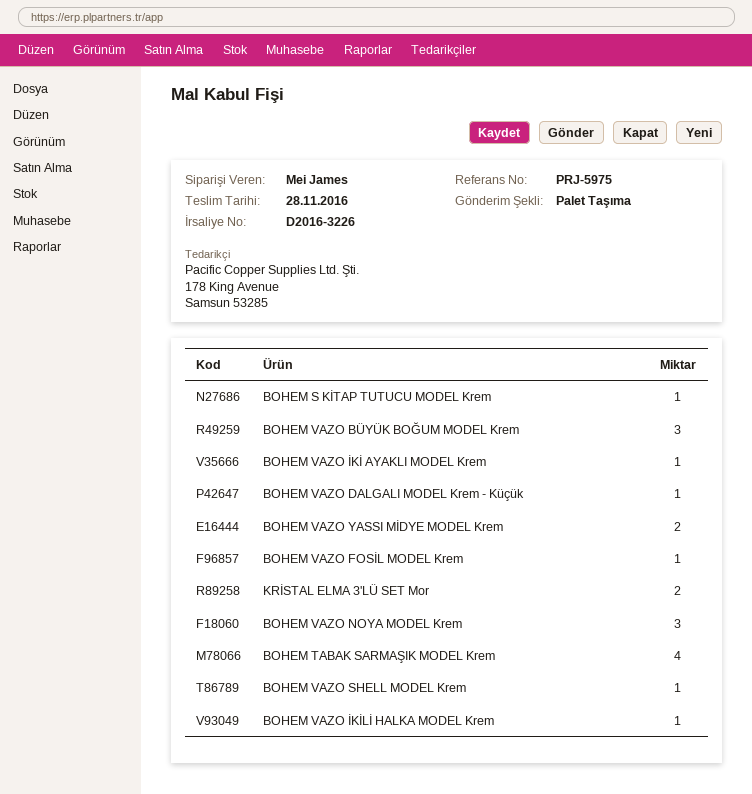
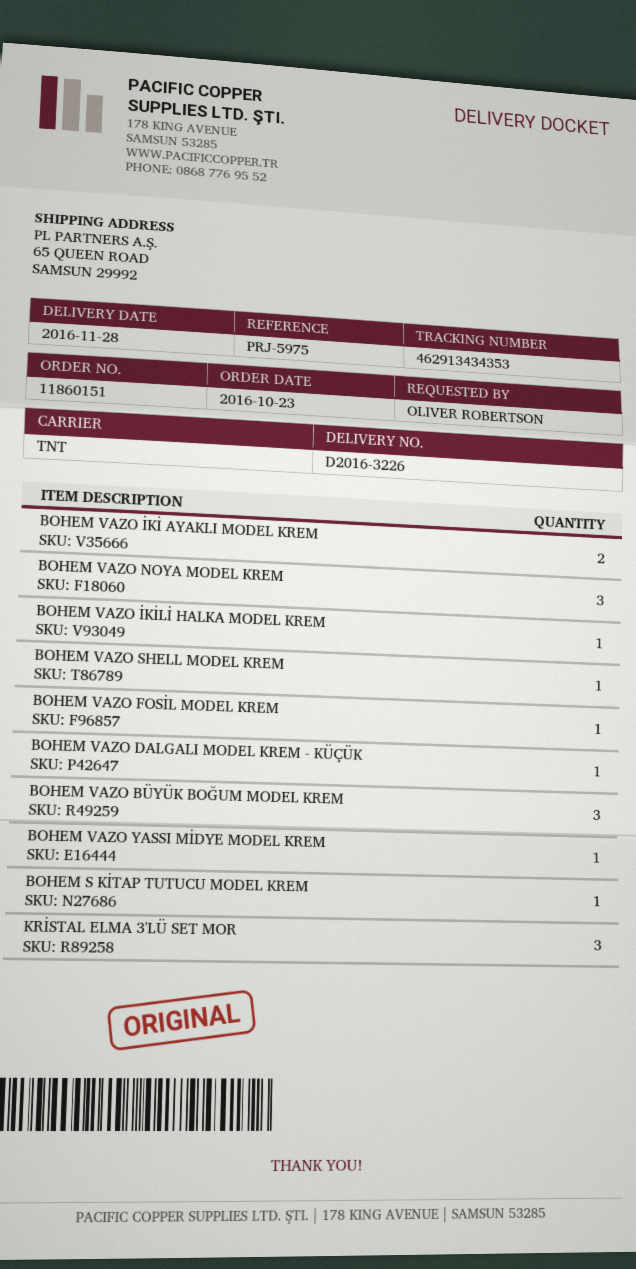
ordered by: Mei James -> OLIVER ROBERTSON
shipping method: pallet freight -> TNT
BOHEM VAZO İKİ AYAKLI MODEL Krem: 1 -> 2
BOHEM VAZO YASSI MİDYE MODEL Krem: 2 -> 1
KRİSTAL ELMA 3'LÜ SET Mor: 2 -> 3
BOHEM TABAK SARMAŞIK MODEL Krem: 4 -> none

